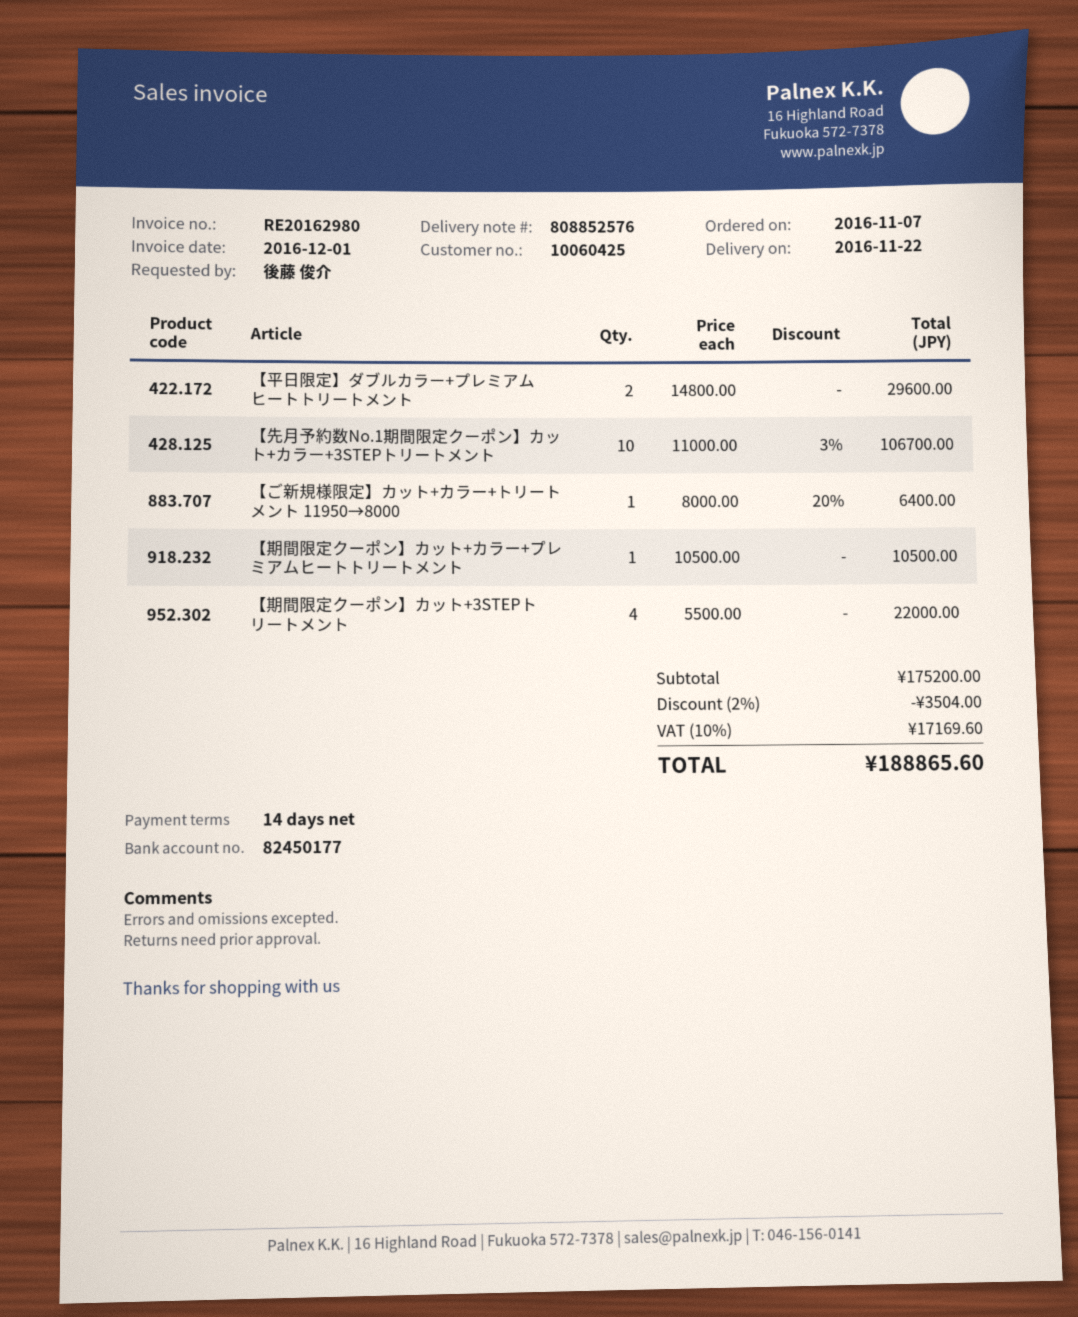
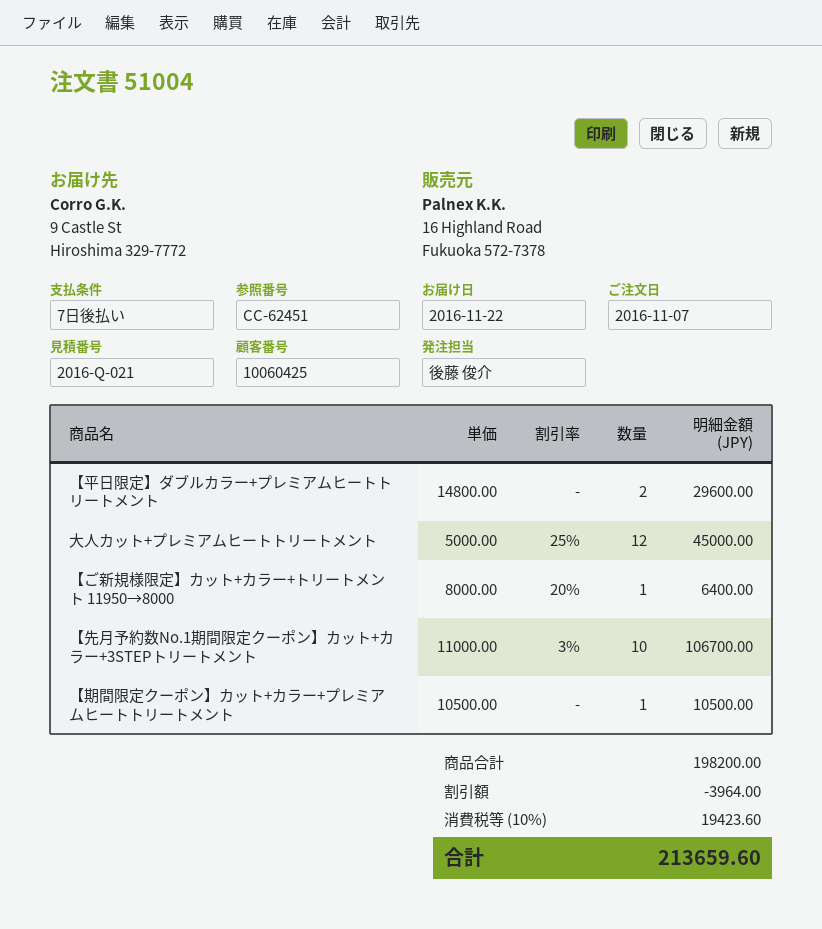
payment terms: 14 days -> 7 days
【期間限定クーポン】カット+3STEPトリートメント: 4 x 5500.00 = 22000.00 -> none
大人カット+プレミアムヒートトリートメント: none -> 12 x 5000.00 - 25% = 45000.00
subtotal: 175200.00 -> 198200.00
discount: 3504.00 -> 3964.00
tax: 10% = 17169.60 -> 10% = 19423.60
total: 188865.60 -> 213659.60

